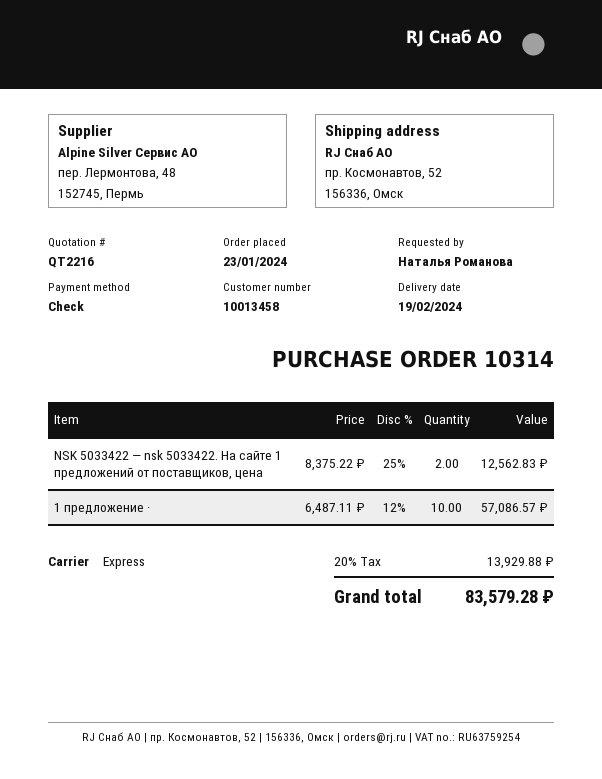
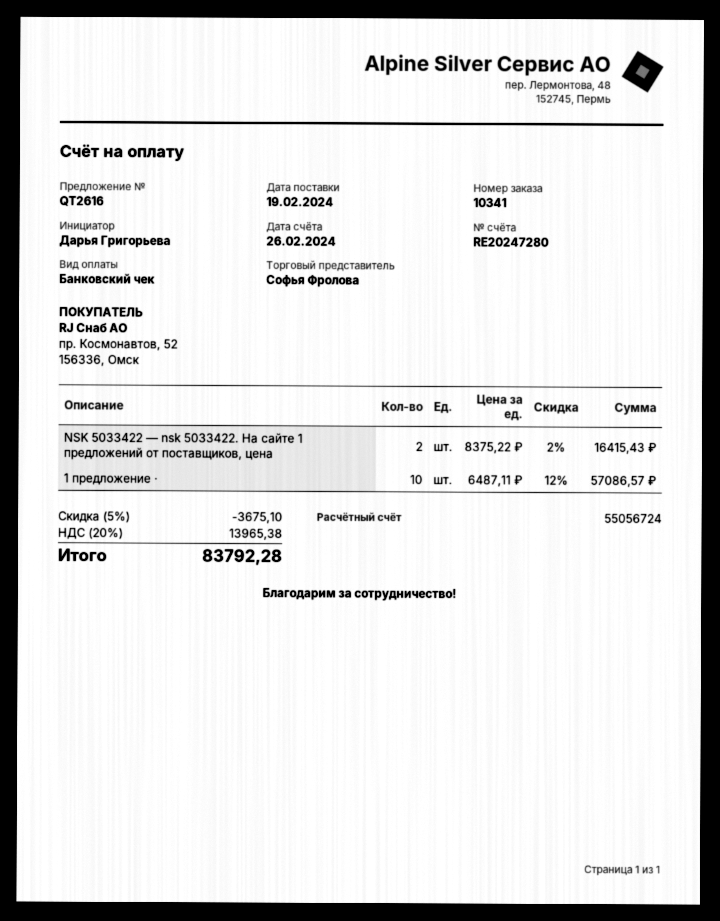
quote number: QT2216 -> QT2616
order number: 10314 -> 10341
ordered by: Наталья Романова -> Дарья Григорьева
NSK 5033422 — nsk 5033422. На сайте 1 предложений от поставщиков, цена: 2 x 8375.22 - 25% = 12562.83 -> 2 x 8375.22 - 2% = 16415.43
discount: none -> 5% = 3675.10
tax: 20% = 13929.88 -> 20% = 13965.38
total: 83579.28 -> 83792.28

